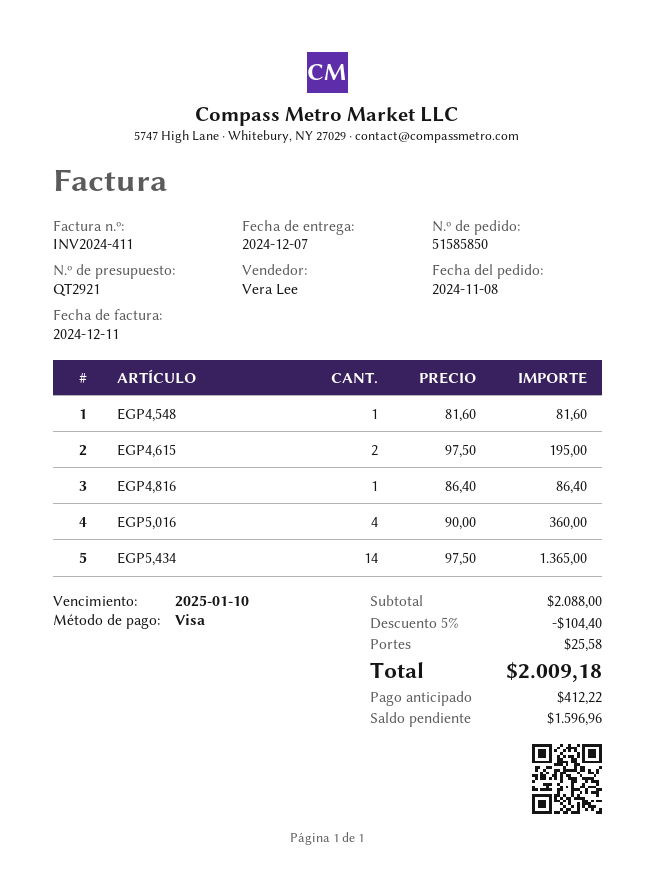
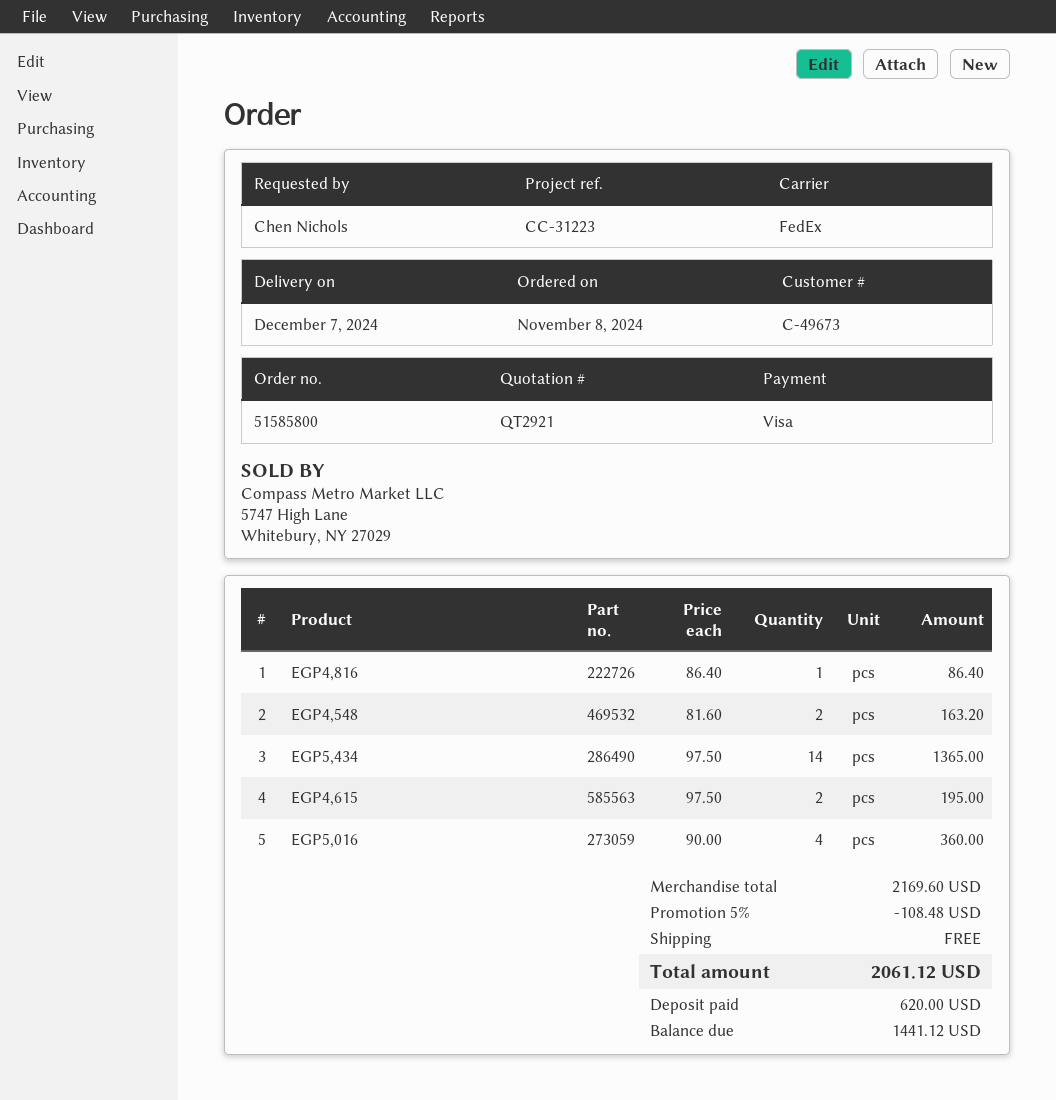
order number: 51585850 -> 51585800
EGP4,548: 1 x 81.60 = 81.60 -> 2 x 81.60 = 163.20
subtotal: 2088.00 -> 2169.60
discount: 5% = 104.40 -> 5% = 108.48
shipping: 25.58 -> 0.00
total: 2009.18 -> 2061.12
deposit: 412.22 -> 620.00
balance: 1596.96 -> 1441.12

